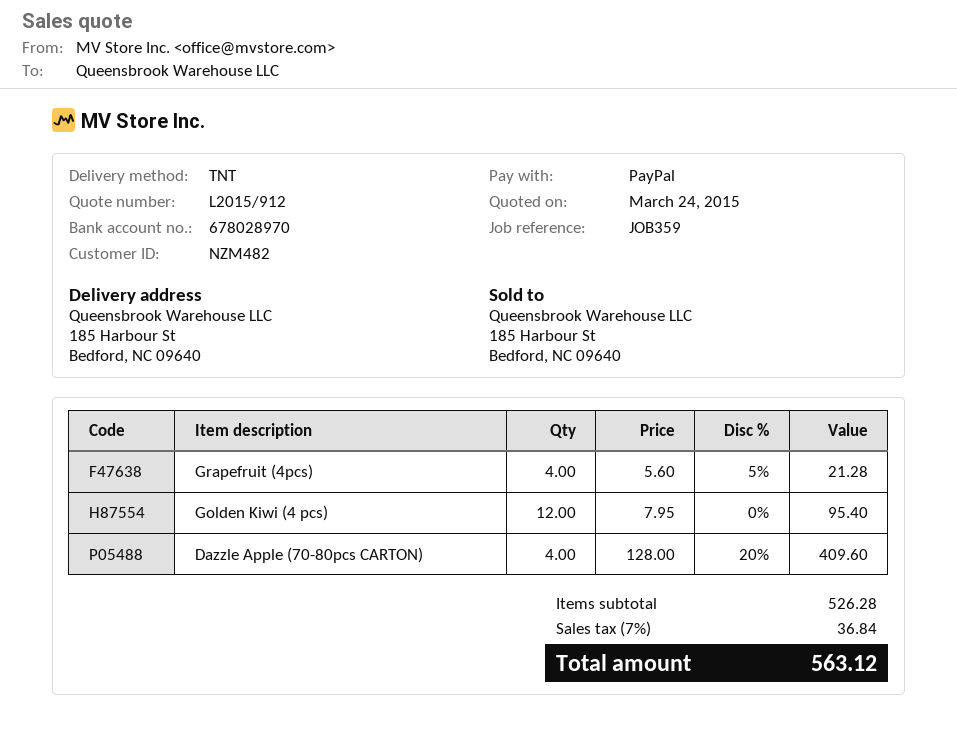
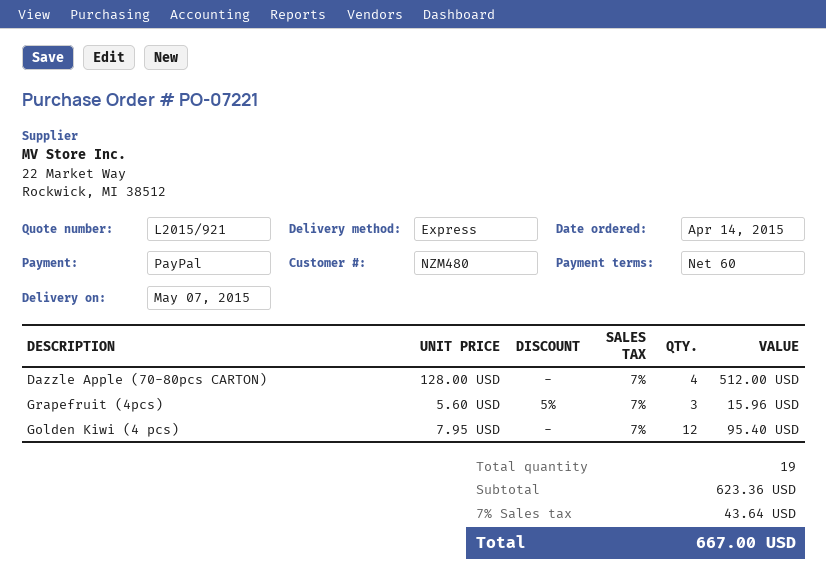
quote number: L2015/912 -> L2015/921
customer number: NZM482 -> NZM480
shipping method: TNT -> express
Grapefruit (4pcs): 4 x 5.60 - 5% = 21.28 -> 3 x 5.60 - 5% = 15.96
Dazzle Apple (70-80pcs CARTON): 4 x 128.00 - 20% = 409.60 -> 4 x 128.00 = 512.00
subtotal: 526.28 -> 623.36
tax: 7% = 36.84 -> 7% = 43.64
total: 563.12 -> 667.00

